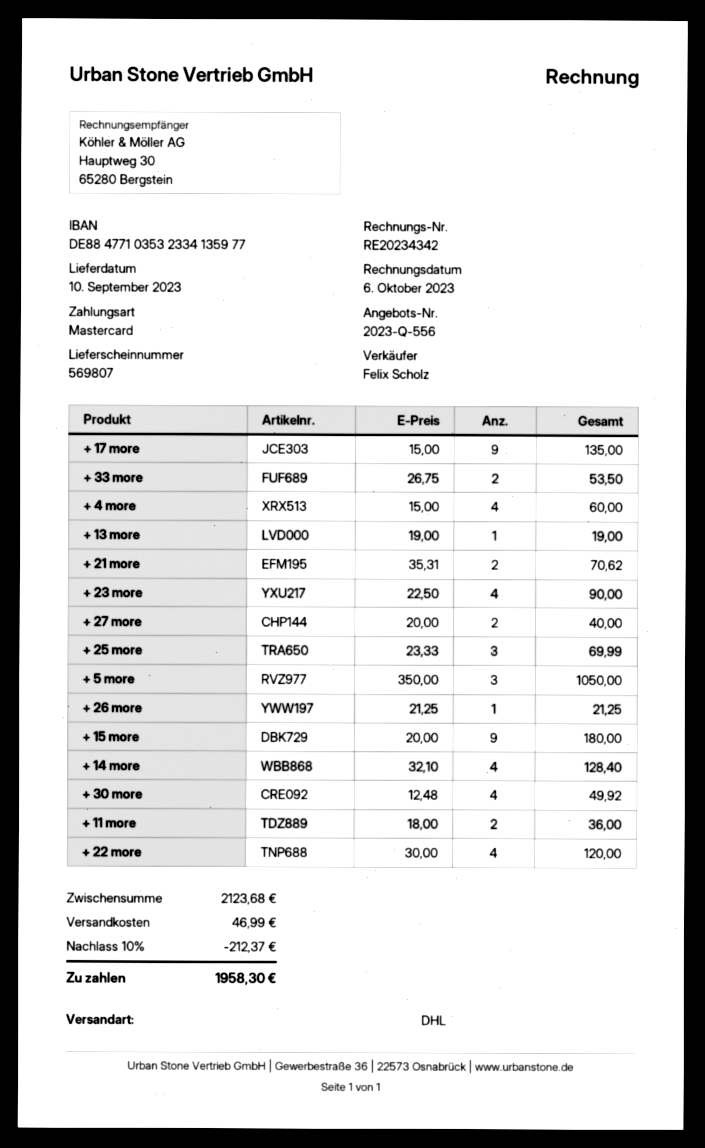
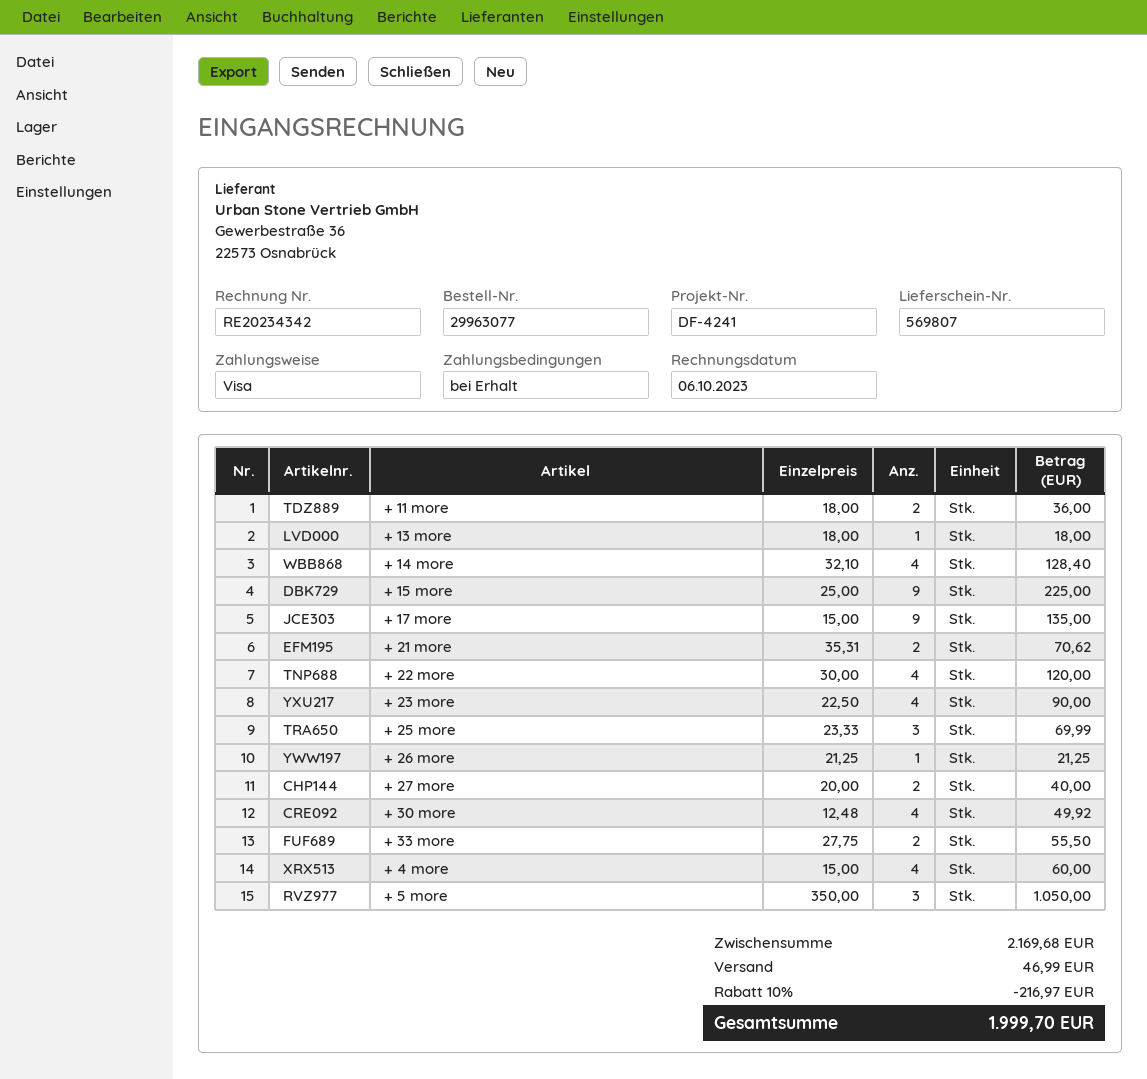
payment method: Mastercard -> Visa
+ 33 more: 2 x 26.75 = 53.50 -> 2 x 27.75 = 55.50
+ 13 more: 1 x 19.00 = 19.00 -> 1 x 18.00 = 18.00
+ 15 more: 9 x 20.00 = 180.00 -> 9 x 25.00 = 225.00
subtotal: 2123.68 -> 2169.68
discount: 10% = 212.37 -> 10% = 216.97
total: 1958.30 -> 1999.70

